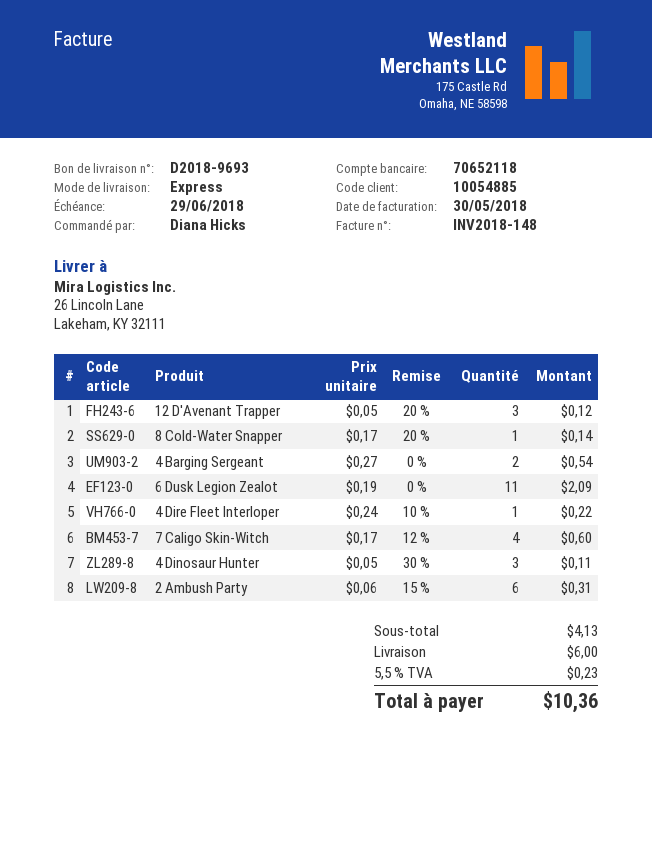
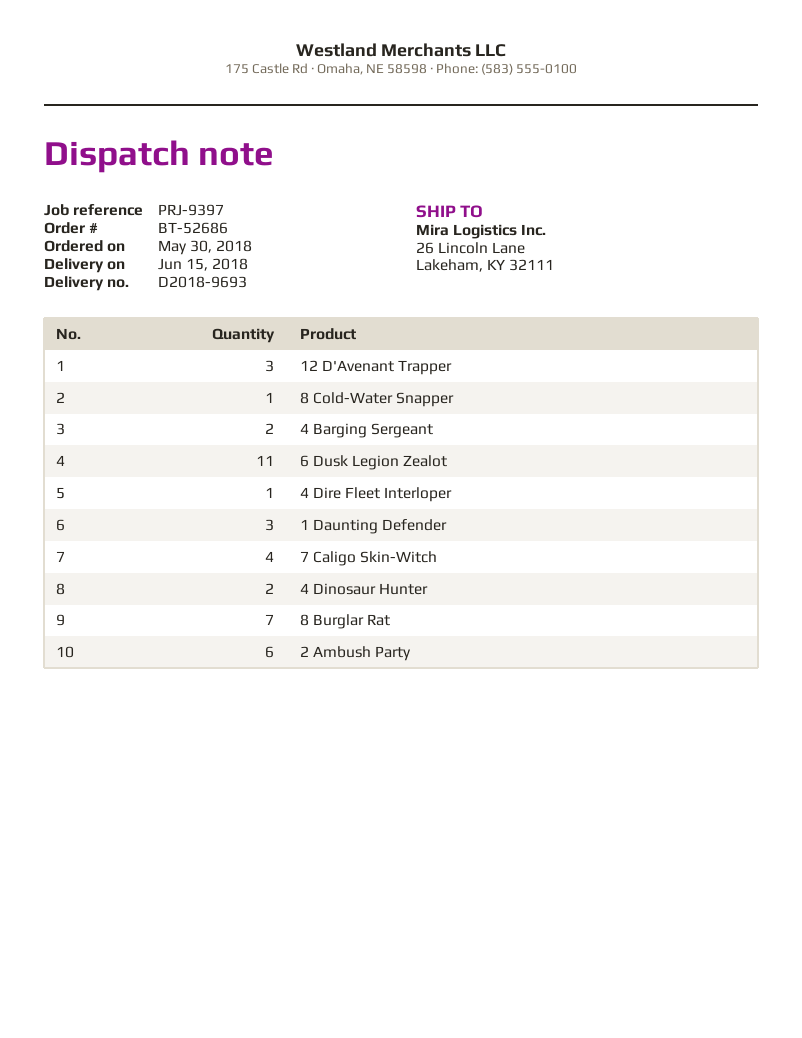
4 Dinosaur Hunter: 3 -> 2
1 Daunting Defender: none -> 3
8 Burglar Rat: none -> 7

